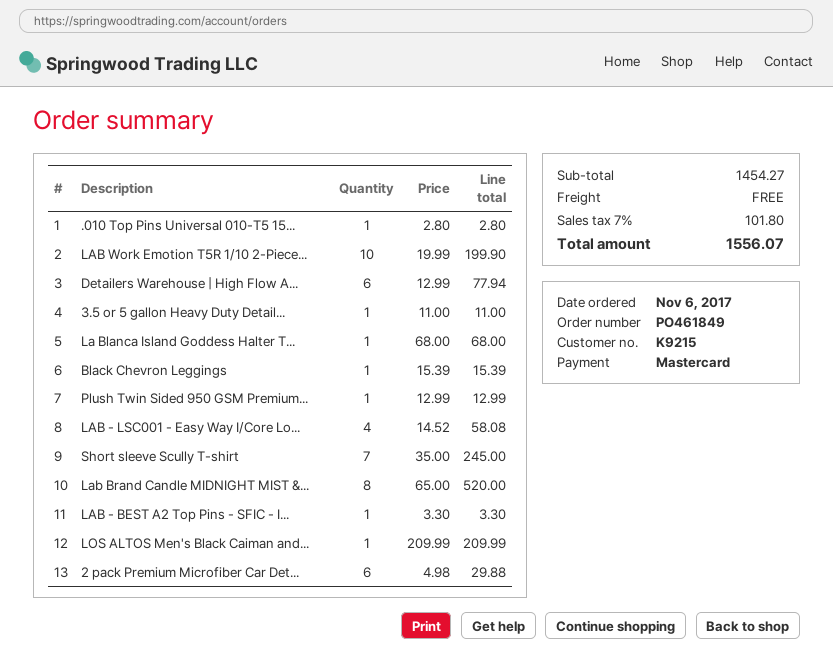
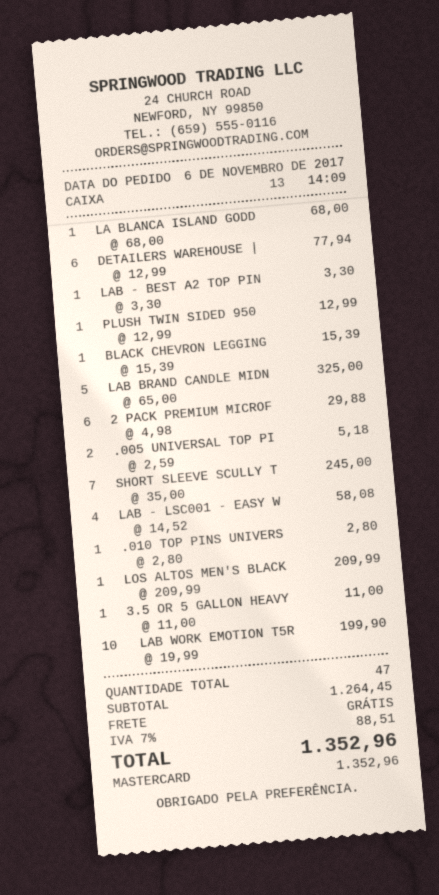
Lab Brand Candle MIDNIGHT MIST &...: 8 x 65.00 = 520.00 -> 5 x 65.00 = 325.00
.005 UNIVERSAL TOP PI: none -> 2 x 2.59 = 5.18
subtotal: 1454.27 -> 1264.45
tax: 7% = 101.80 -> 7% = 88.51
total: 1556.07 -> 1352.96

